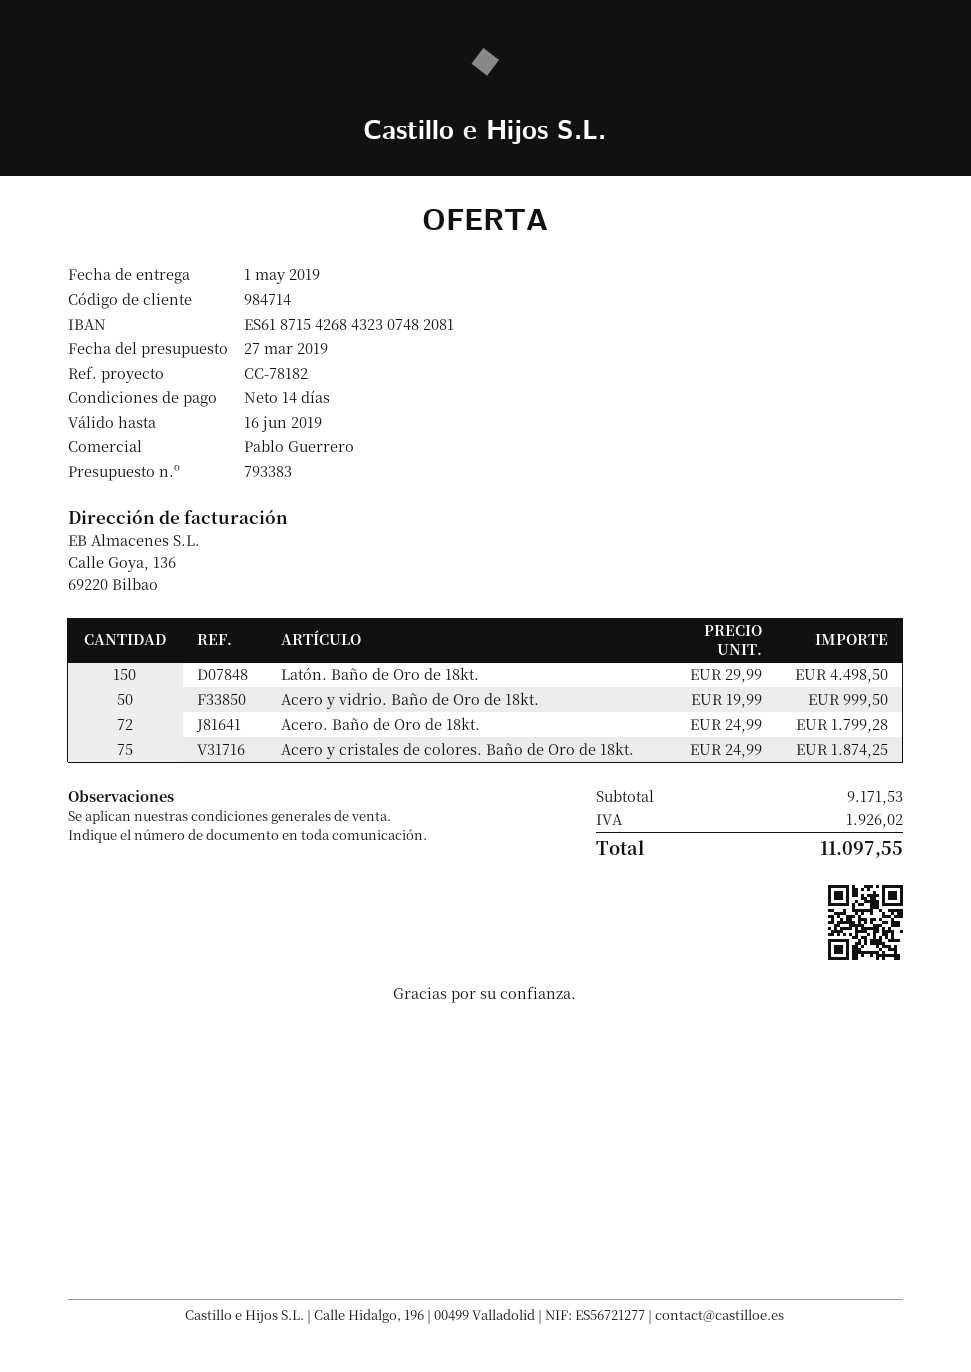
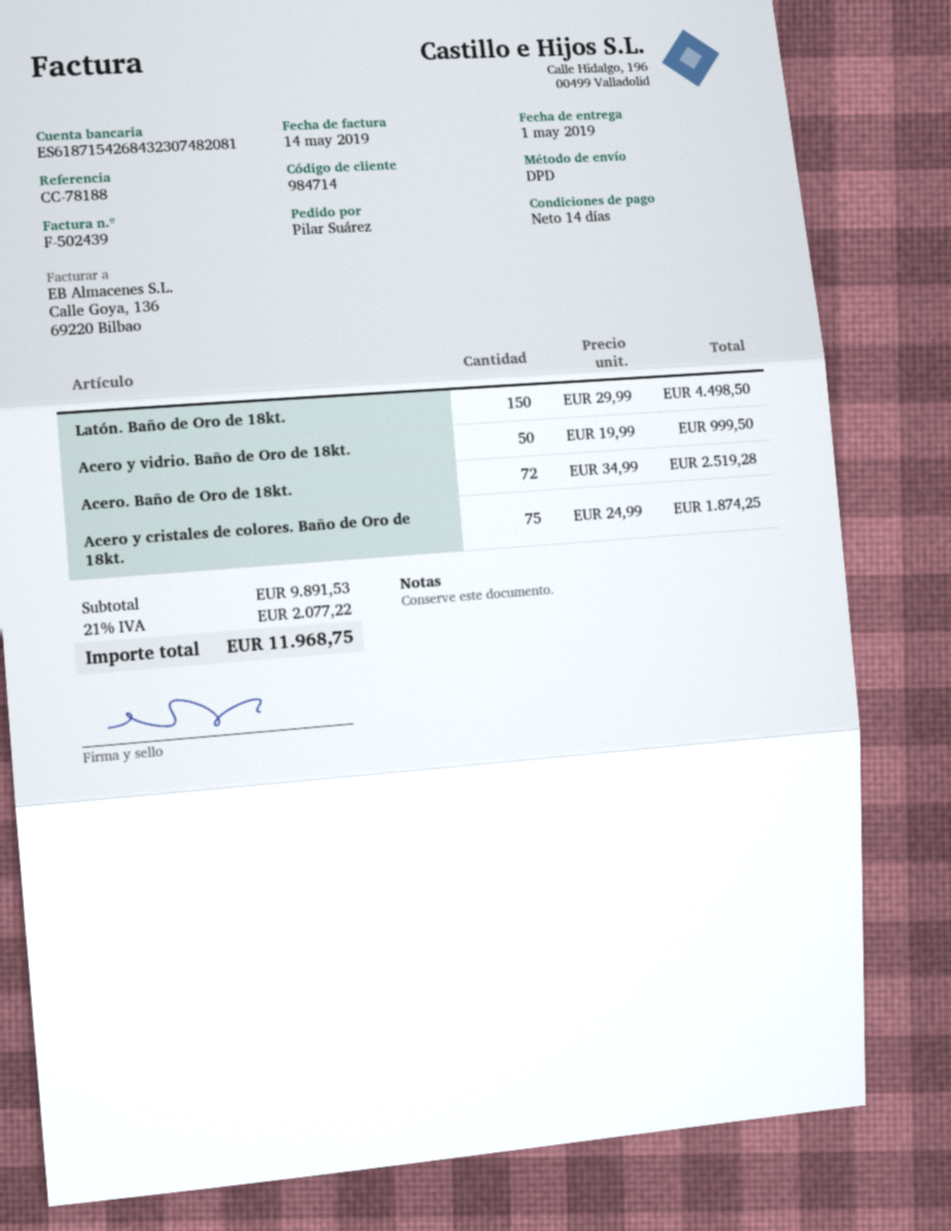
reference: CC-78182 -> CC-78188
Acero. Baño de Oro de 18kt.: 72 x 24.99 = 1799.28 -> 72 x 34.99 = 2519.28
subtotal: 9171.53 -> 9891.53
tax: 1926.02 -> 2077.22
total: 11097.55 -> 11968.75

